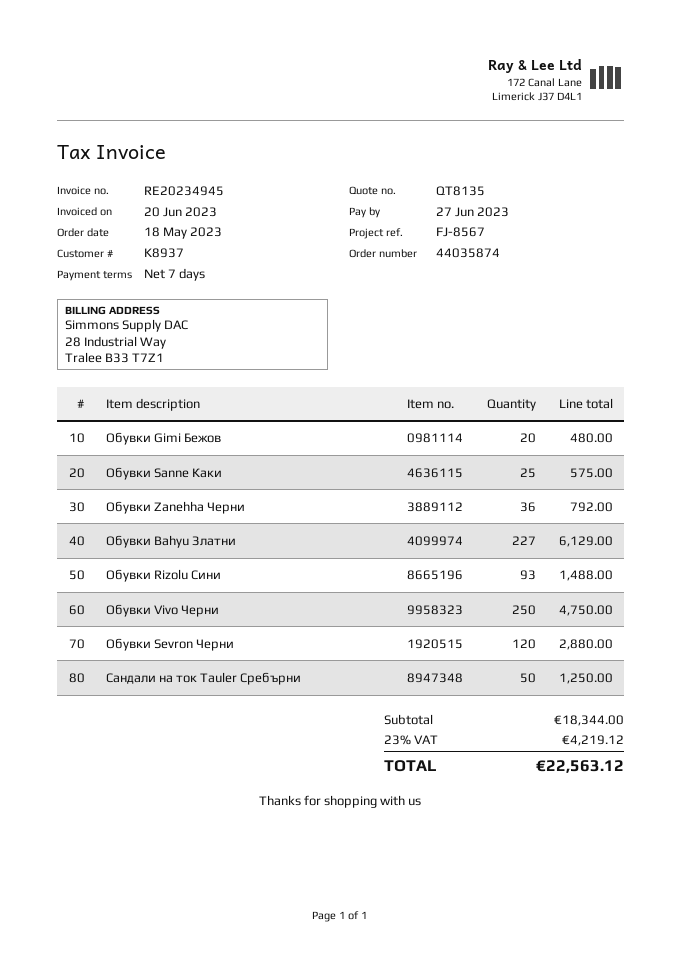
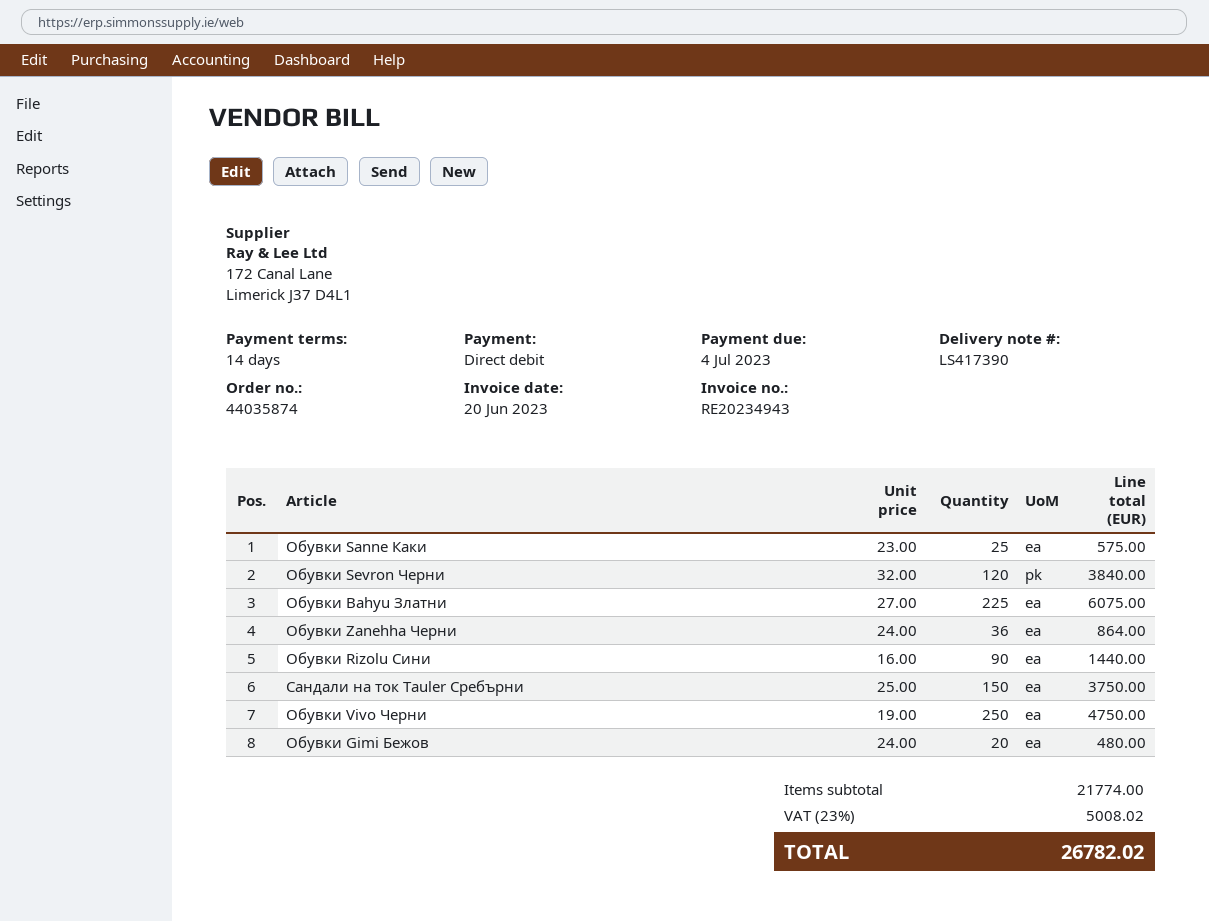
invoice number: RE20234945 -> RE20234943
payment terms: 7 days -> 14 days
due date: 2023-06-27 -> 2023-07-04
Обувки Zanehha Черни: 36 for 792.00 -> 36 for 864.00
Обувки Bahyu Златни: 227 for 6129.00 -> 225 for 6075.00
Обувки Rizolu Сини: 93 for 1488.00 -> 90 for 1440.00
Обувки Sevron Черни: 120 for 2880.00 -> 120 for 3840.00
Сандали на ток Tauler Сребърни: 50 for 1250.00 -> 150 for 3750.00
subtotal: 18344.00 -> 21774.00
tax: 23% = 4219.12 -> 23% = 5008.02
total: 22563.12 -> 26782.02

